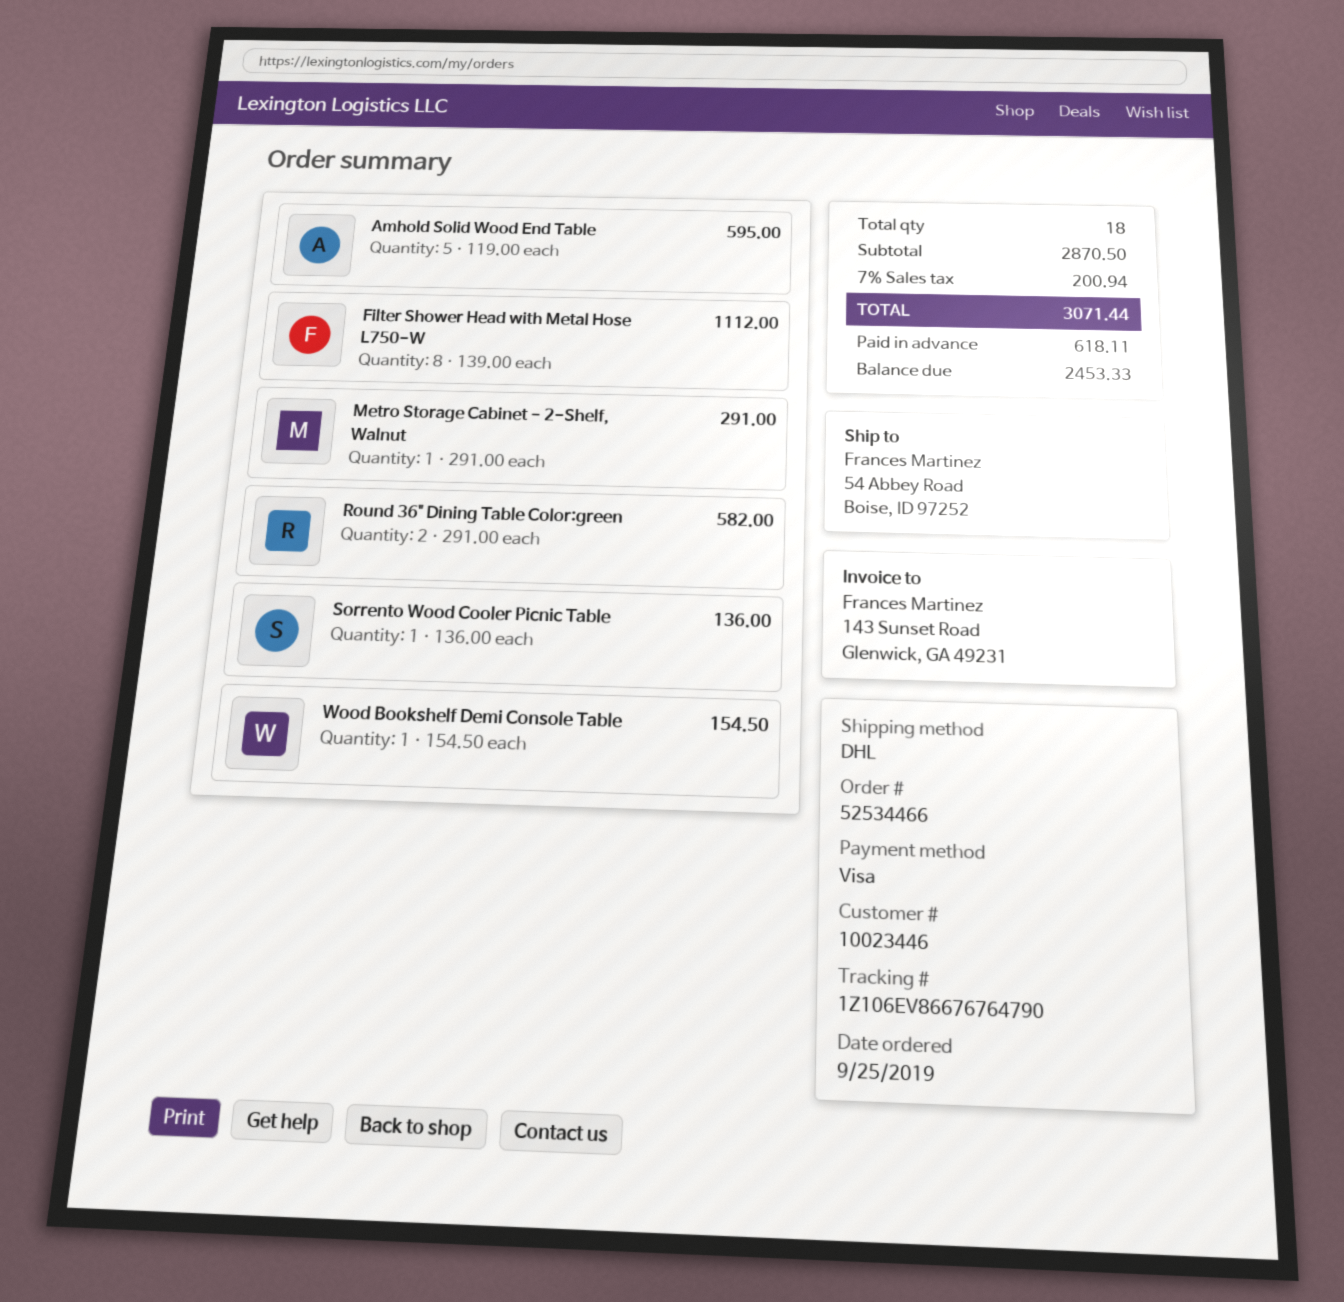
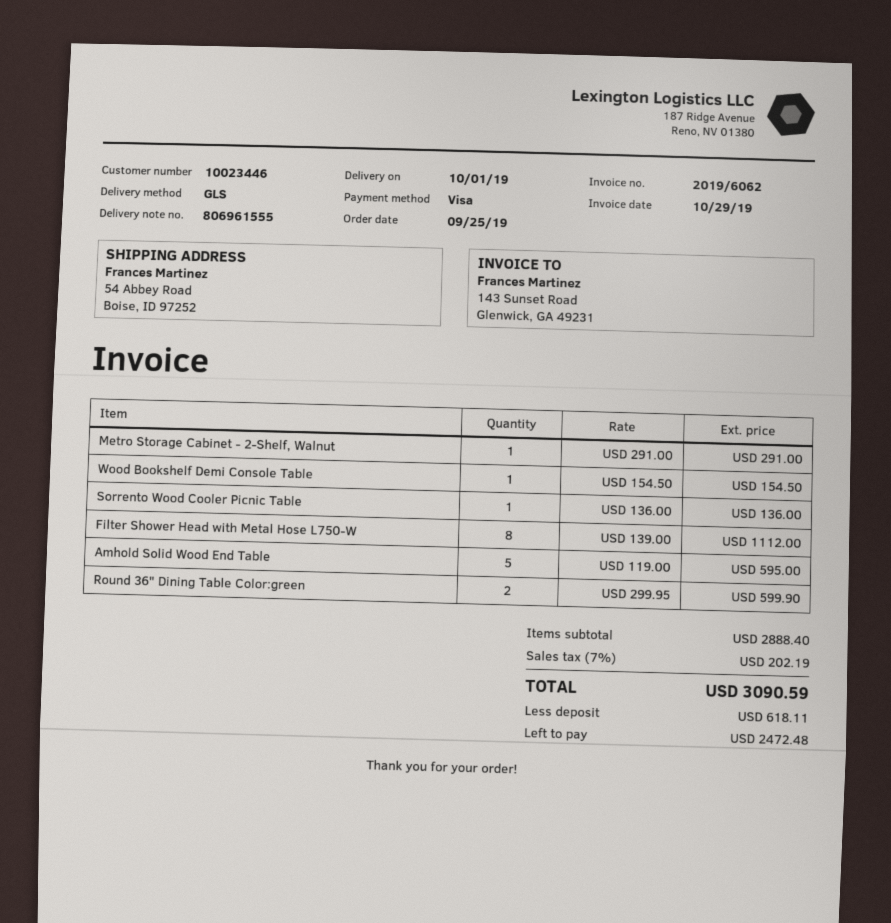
shipping method: DHL -> GLS
Round 36" Dining Table Color:green: 2 x 291.00 = 582.00 -> 2 x 299.95 = 599.90
subtotal: 2870.50 -> 2888.40
tax: 7% = 200.94 -> 7% = 202.19
total: 3071.44 -> 3090.59
balance: 2453.33 -> 2472.48

